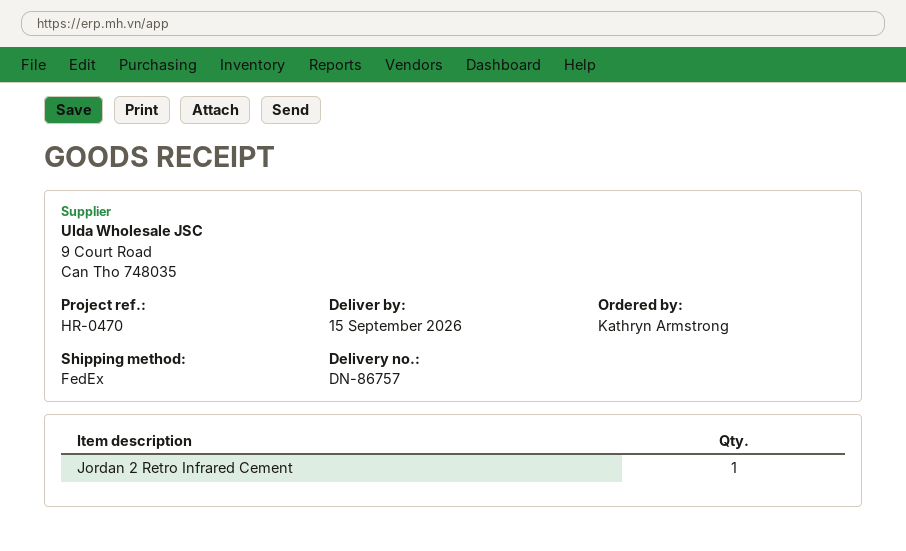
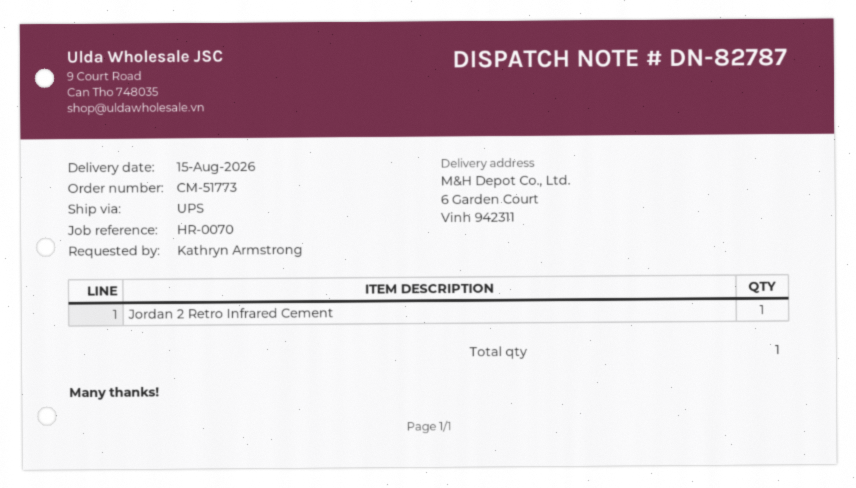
delivery note number: DN-86757 -> DN-82787
delivery date: 2026-09-15 -> 2026-08-15
reference: HR-0470 -> HR-0070
shipping method: FedEx -> UPS

